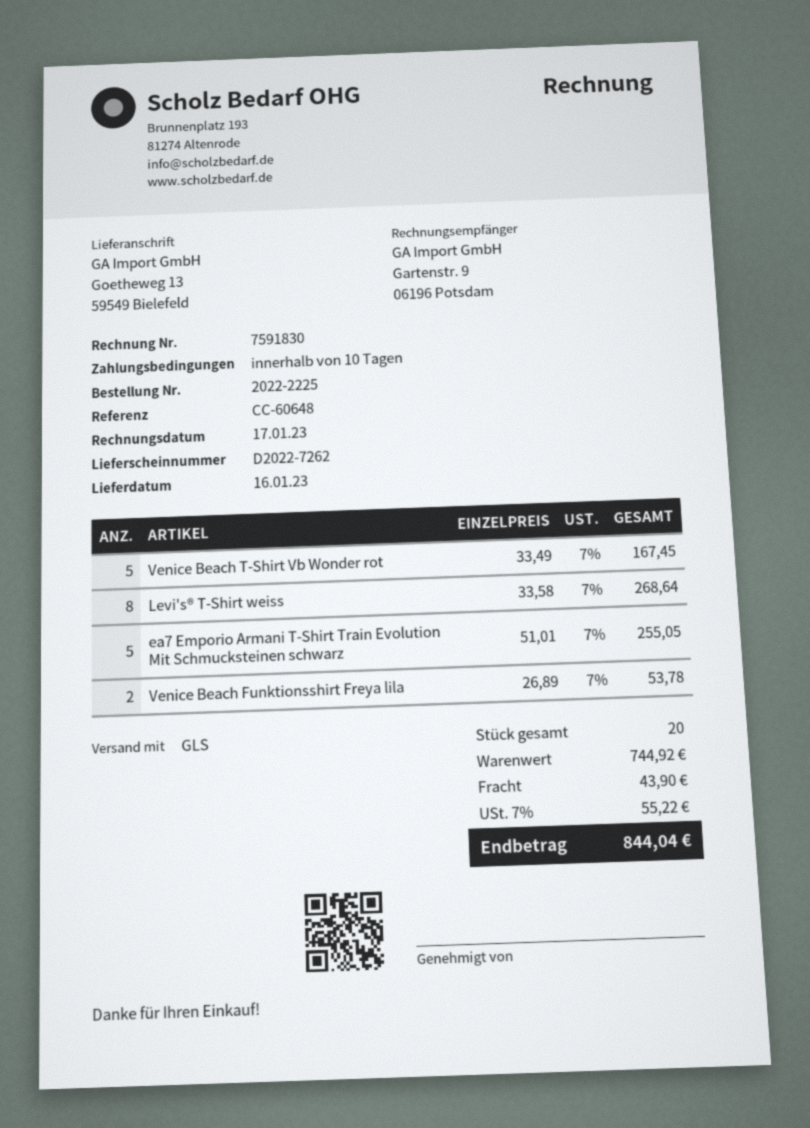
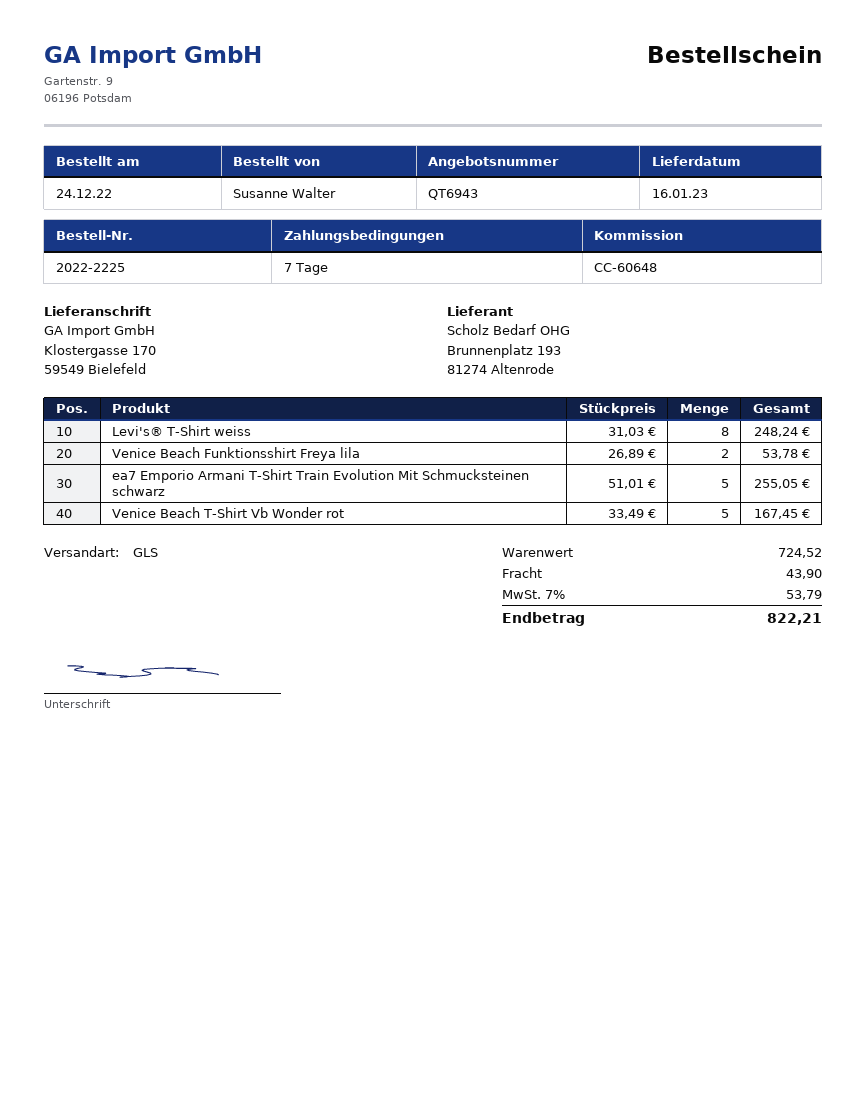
payment terms: 10 days -> 7 days
ship to: Goetheweg 13, 59549 Bielefeld -> Klostergasse 170, 59549 Bielefeld
Levi's® T-Shirt weiss: 8 x 33.58 = 268.64 -> 8 x 31.03 = 248.24
subtotal: 744.92 -> 724.52
tax: 7% = 55.22 -> 7% = 53.79
total: 844.04 -> 822.21

